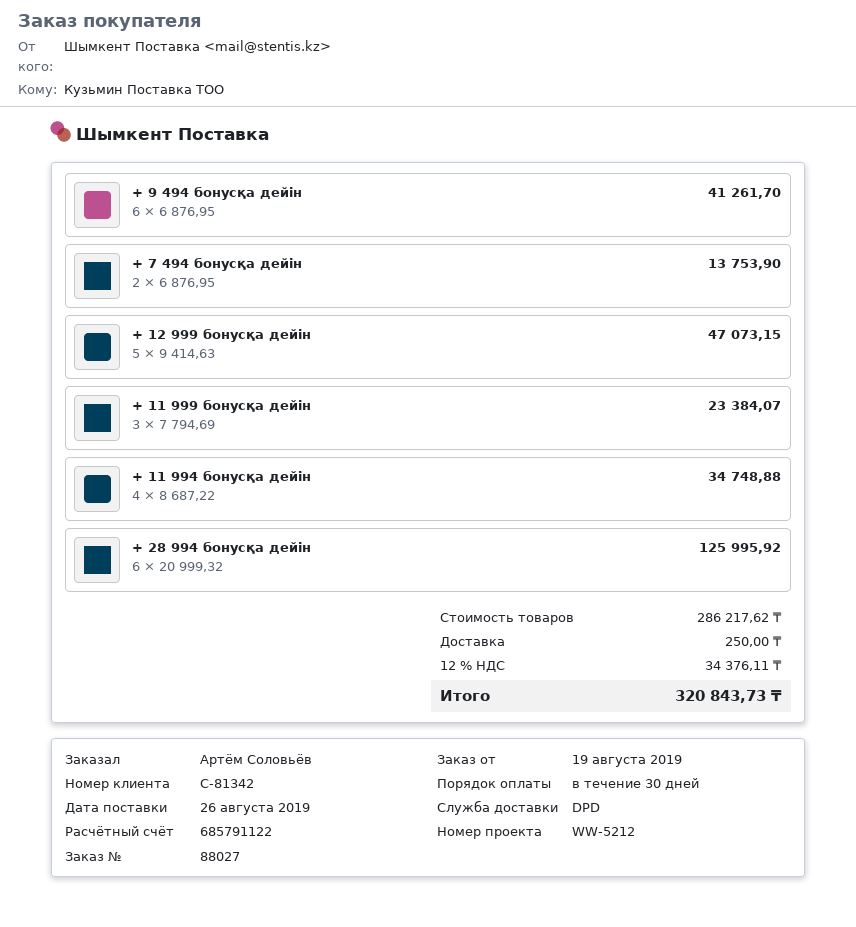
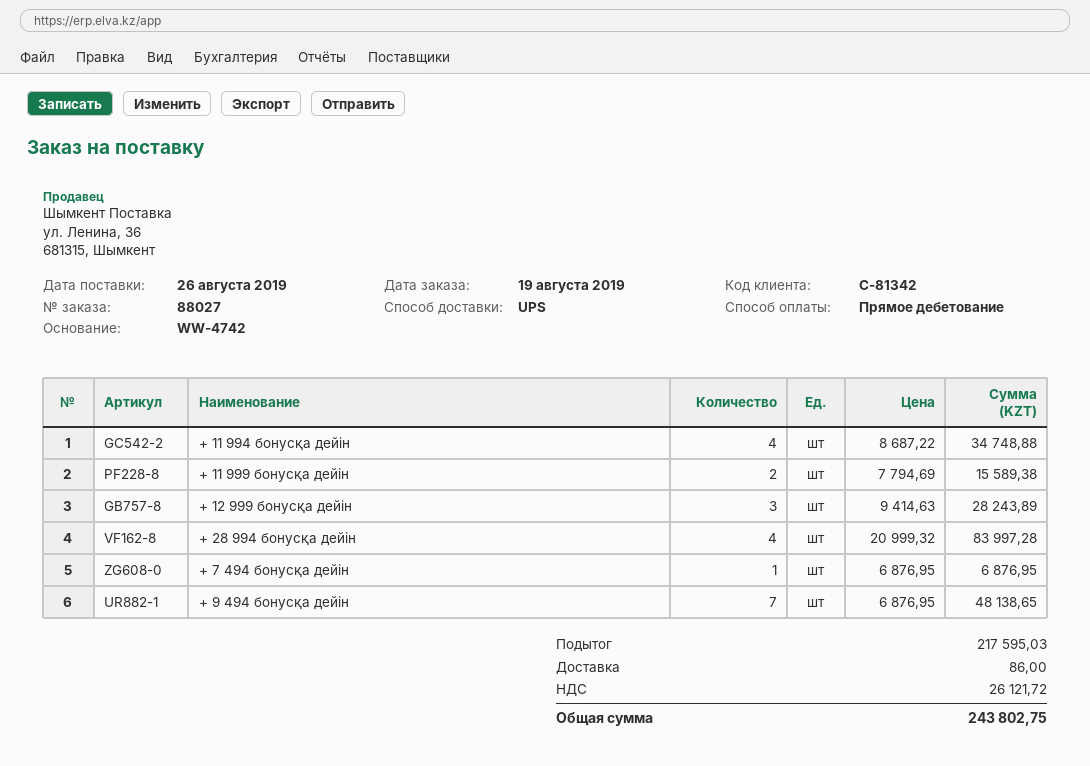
reference: WW-5212 -> WW-4742
shipping method: DPD -> UPS
+ 9 494 бонусқа дейін: 6 x 6876.95 = 41261.70 -> 7 x 6876.95 = 48138.65
+ 7 494 бонусқа дейін: 2 x 6876.95 = 13753.90 -> 1 x 6876.95 = 6876.95
+ 12 999 бонусқа дейін: 5 x 9414.63 = 47073.15 -> 3 x 9414.63 = 28243.89
+ 11 999 бонусқа дейін: 3 x 7794.69 = 23384.07 -> 2 x 7794.69 = 15589.38
+ 28 994 бонусқа дейін: 6 x 20999.32 = 125995.92 -> 4 x 20999.32 = 83997.28
subtotal: 286217.62 -> 217595.03
shipping: 250.00 -> 86.00
tax: 34376.11 -> 26121.72
total: 320843.73 -> 243802.75

